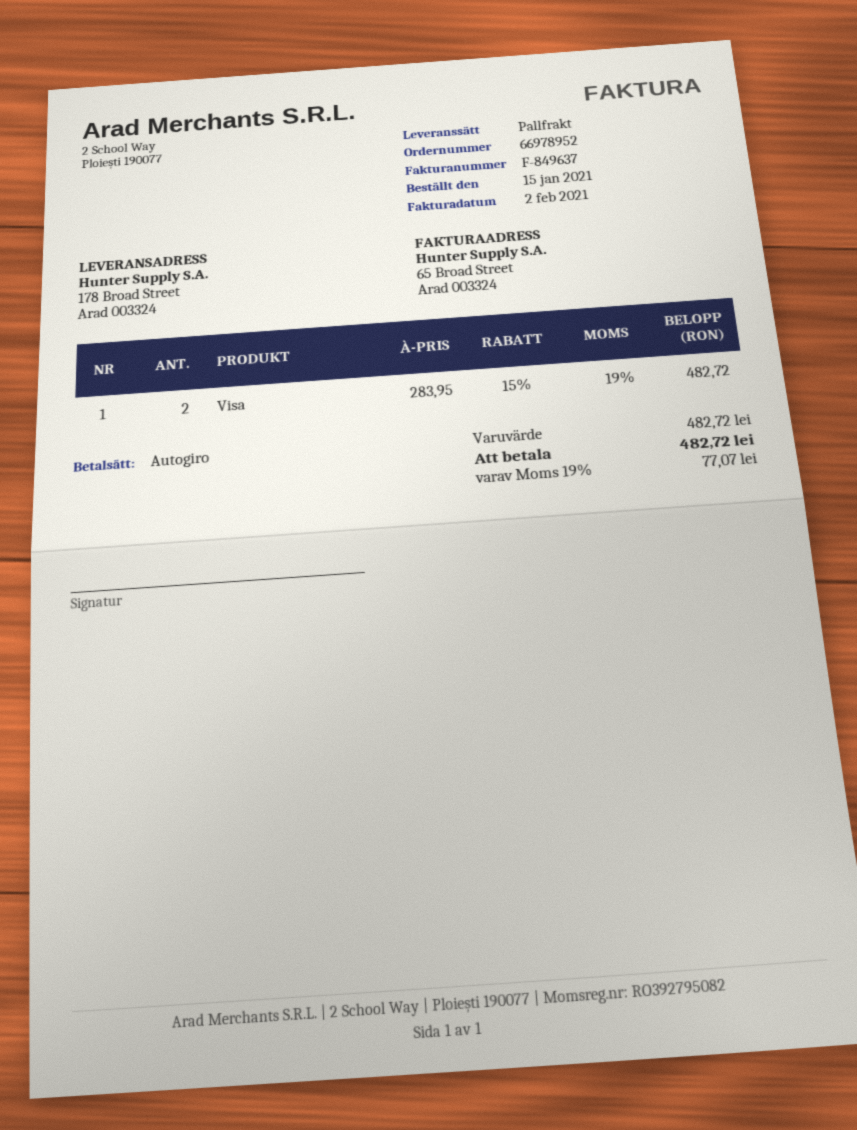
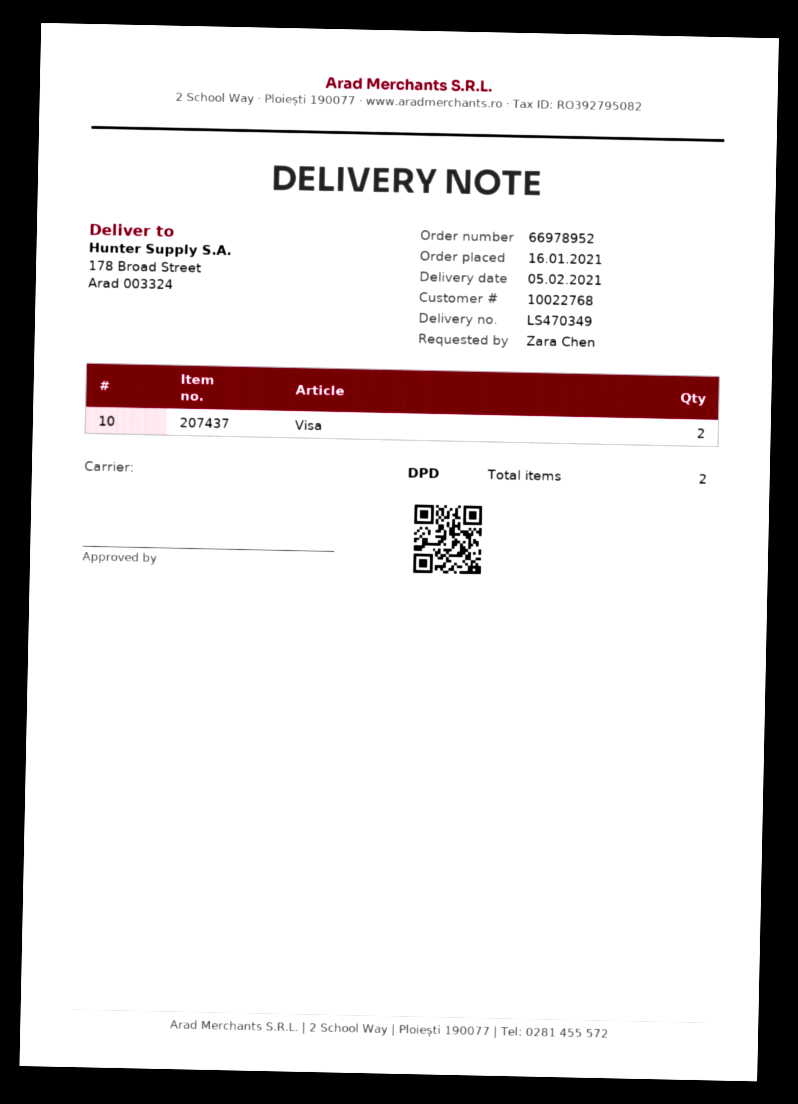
order date: 2021-01-15 -> 2021-01-16
shipping method: pallet freight -> DPD

